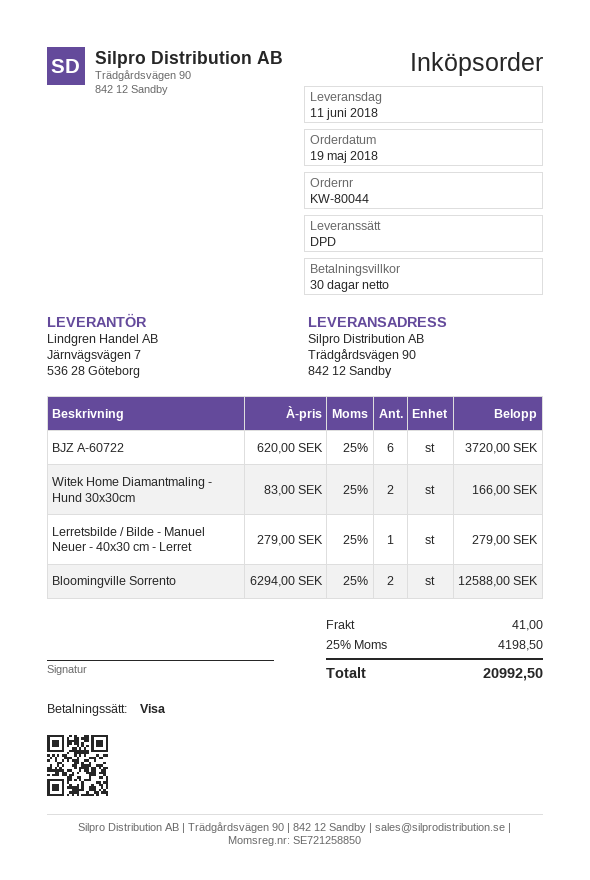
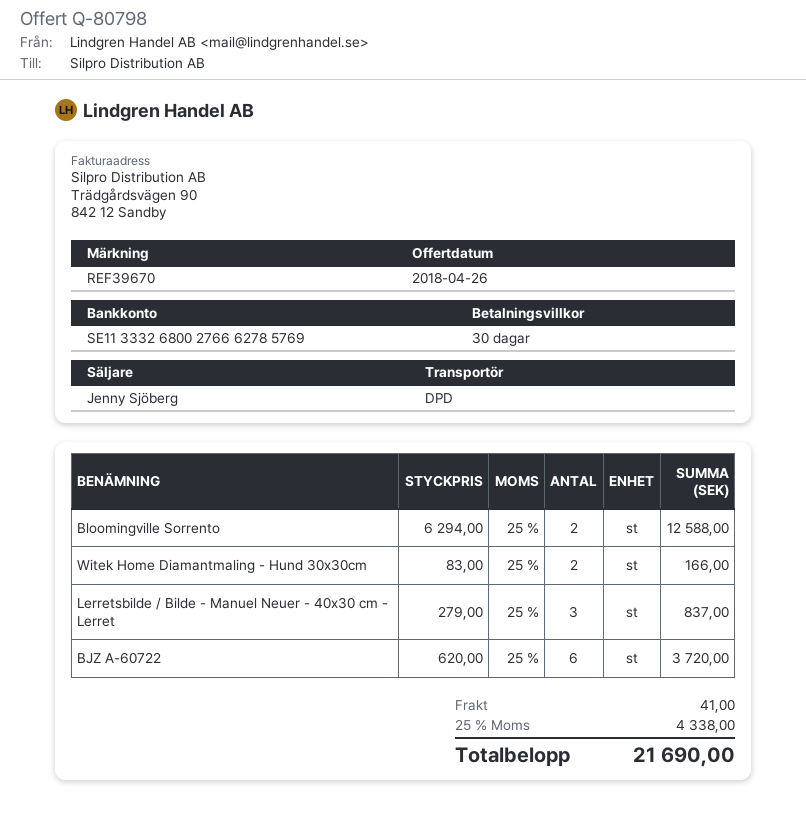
Lerretsbilde / Bilde - Manuel Neuer - 40x30 cm - Lerret: 1 x 279.00 = 279.00 -> 3 x 279.00 = 837.00
tax: 25% = 4198.50 -> 25% = 4338.00
total: 20992.50 -> 21690.00

